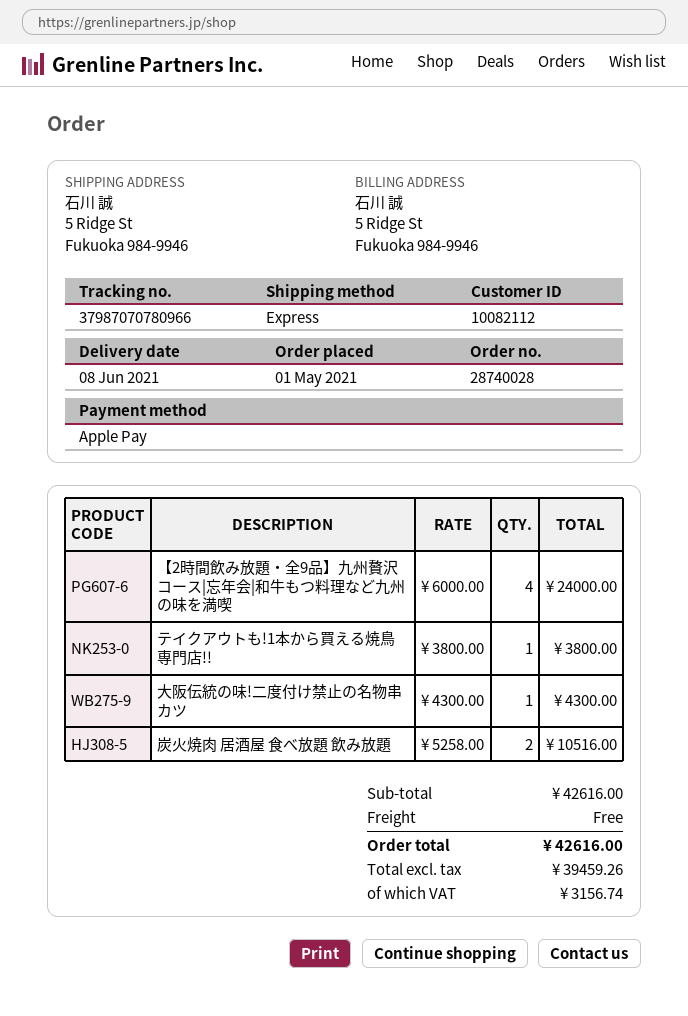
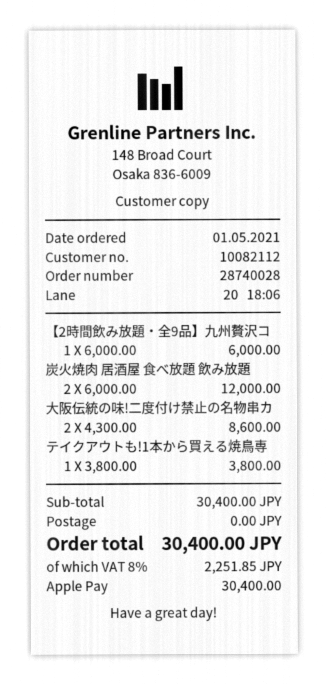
【2時間飲み放題・全9品】九州贅沢コース|忘年会|和牛もつ料理など九州の味を満喫: 4 x 6000.00 = 24000.00 -> 1 x 6000.00 = 6000.00
大阪伝統の味!二度付け禁止の名物串カツ: 1 x 4300.00 = 4300.00 -> 2 x 4300.00 = 8600.00
炭火焼肉 居酒屋 食べ放題 飲み放題: 2 x 5258.00 = 10516.00 -> 2 x 6000.00 = 12000.00
subtotal: 42616.00 -> 30400.00
tax: 3156.74 -> 2251.85
total: 42616.00 -> 30400.00

